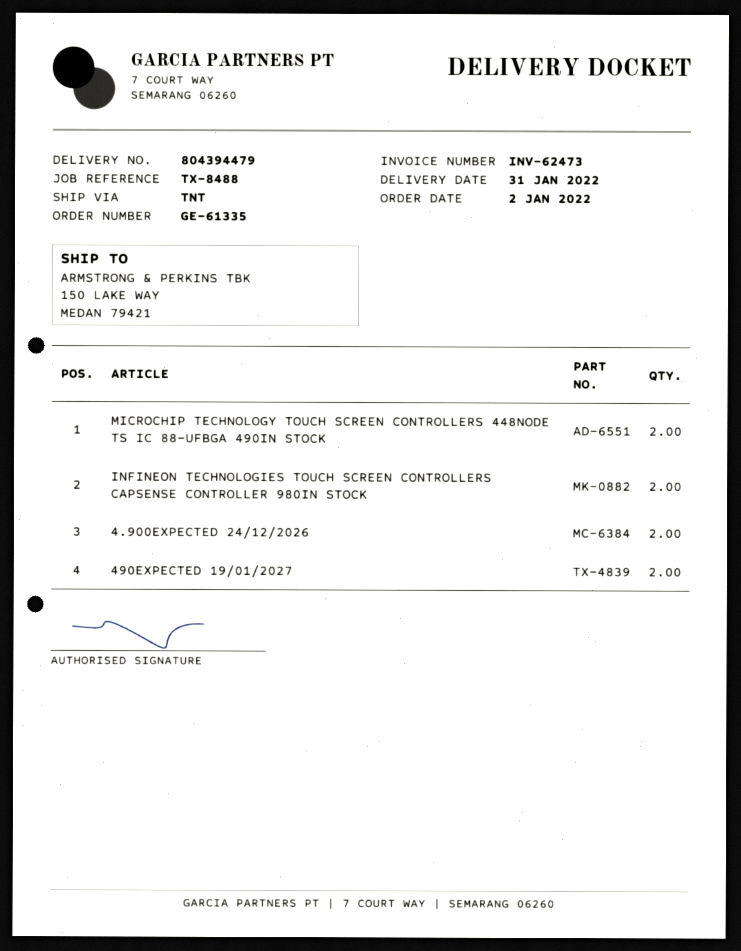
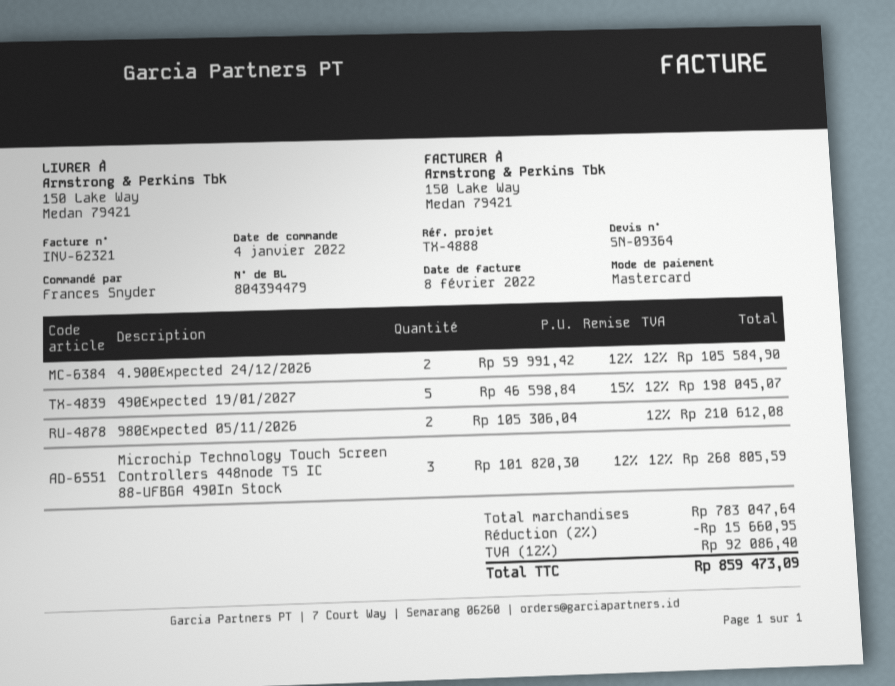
order date: 2022-01-02 -> 2022-01-04
invoice number: INV-62473 -> INV-62321
reference: TX-8488 -> TX-4888
MICROCHIP TECHNOLOGY TOUCH SCREEN CONTROLLERS 448NODE TS IC 88-UFBGA 490IN STOCK: 2 -> 3
INFINEON TECHNOLOGIES TOUCH SCREEN CONTROLLERS CAPSENSE CONTROLLER 980IN STOCK: 2 -> none
490EXPECTED 19/01/2027: 2 -> 5
980Expected 05/11/2026: none -> 2

